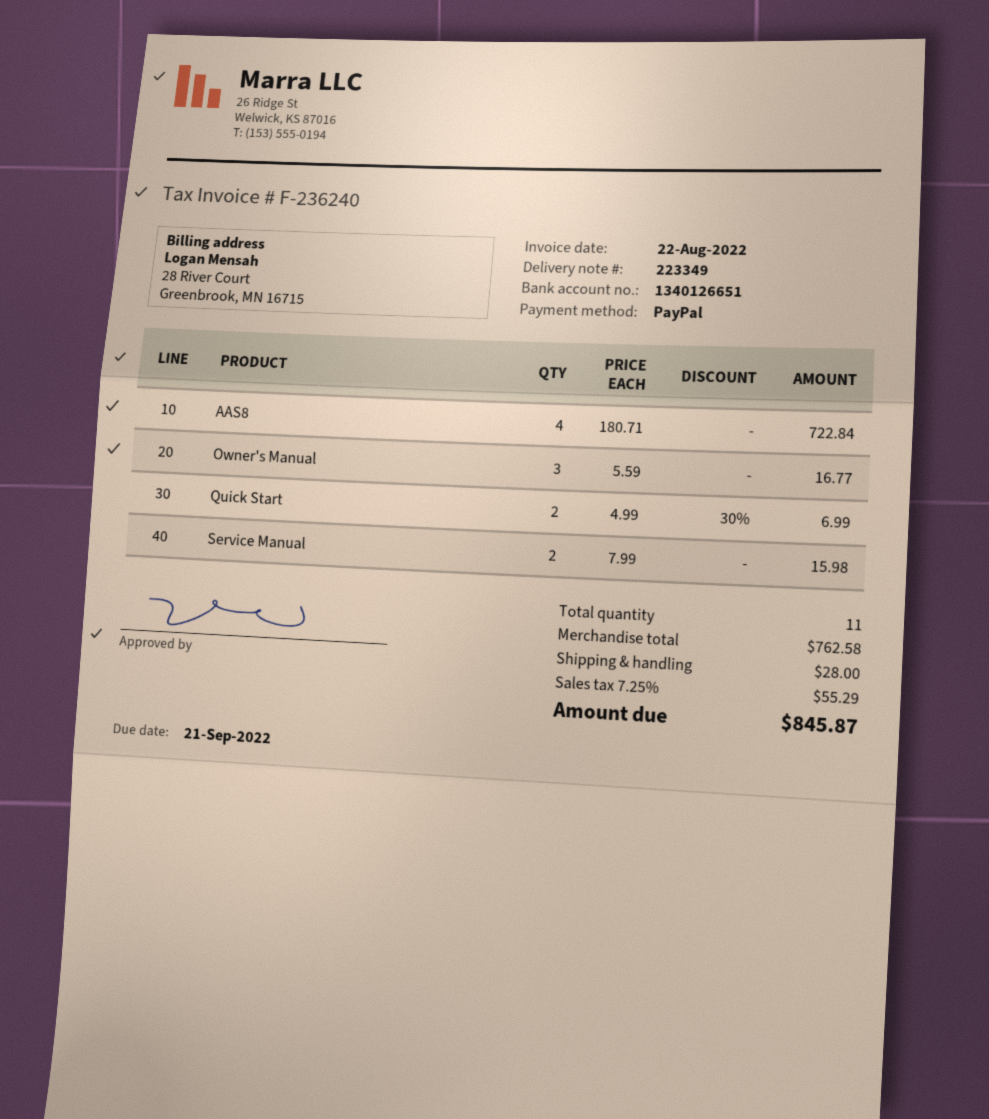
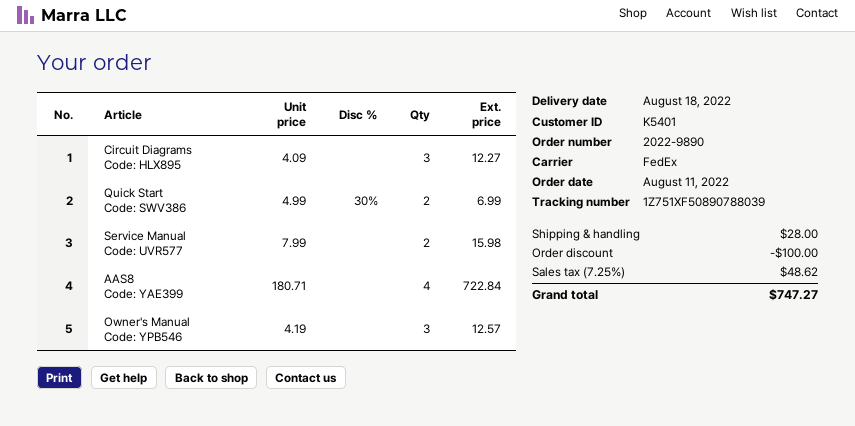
Owner's Manual: 3 x 5.59 = 16.77 -> 3 x 4.19 = 12.57
Circuit Diagrams: none -> 3 x 4.09 = 12.27
discount: none -> 100.00
tax: 7.25% = 55.29 -> 7.25% = 48.62
total: 845.87 -> 747.27

